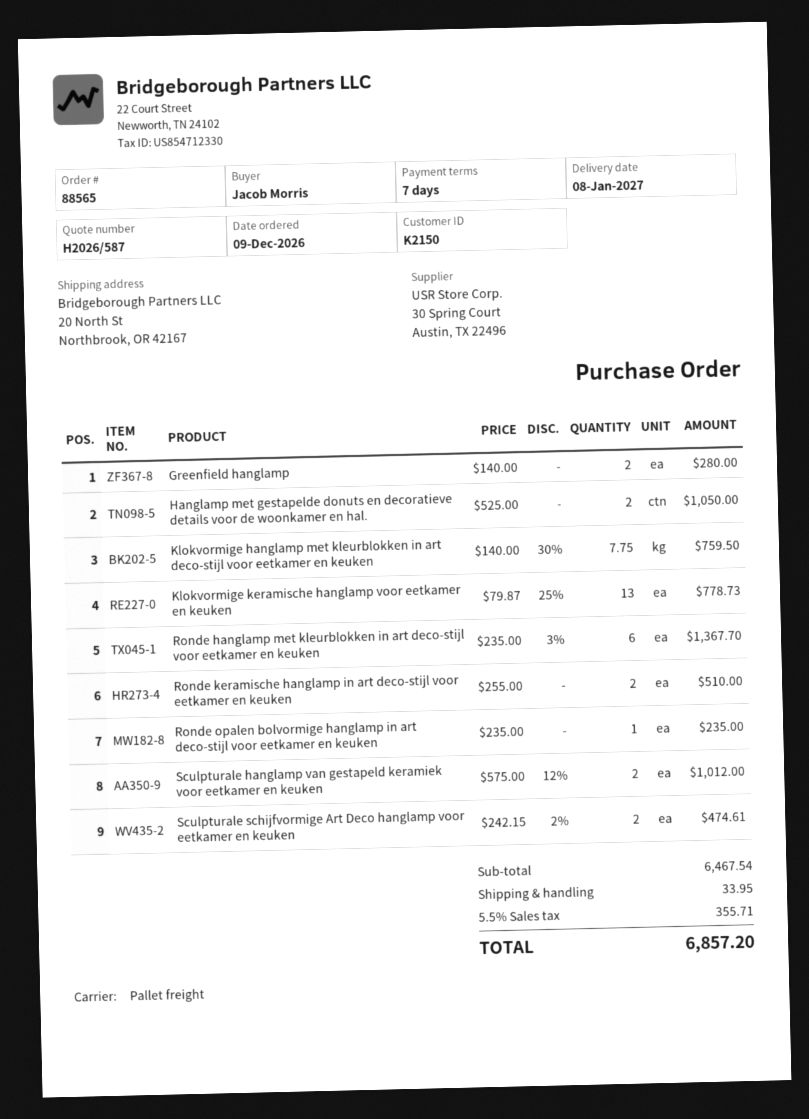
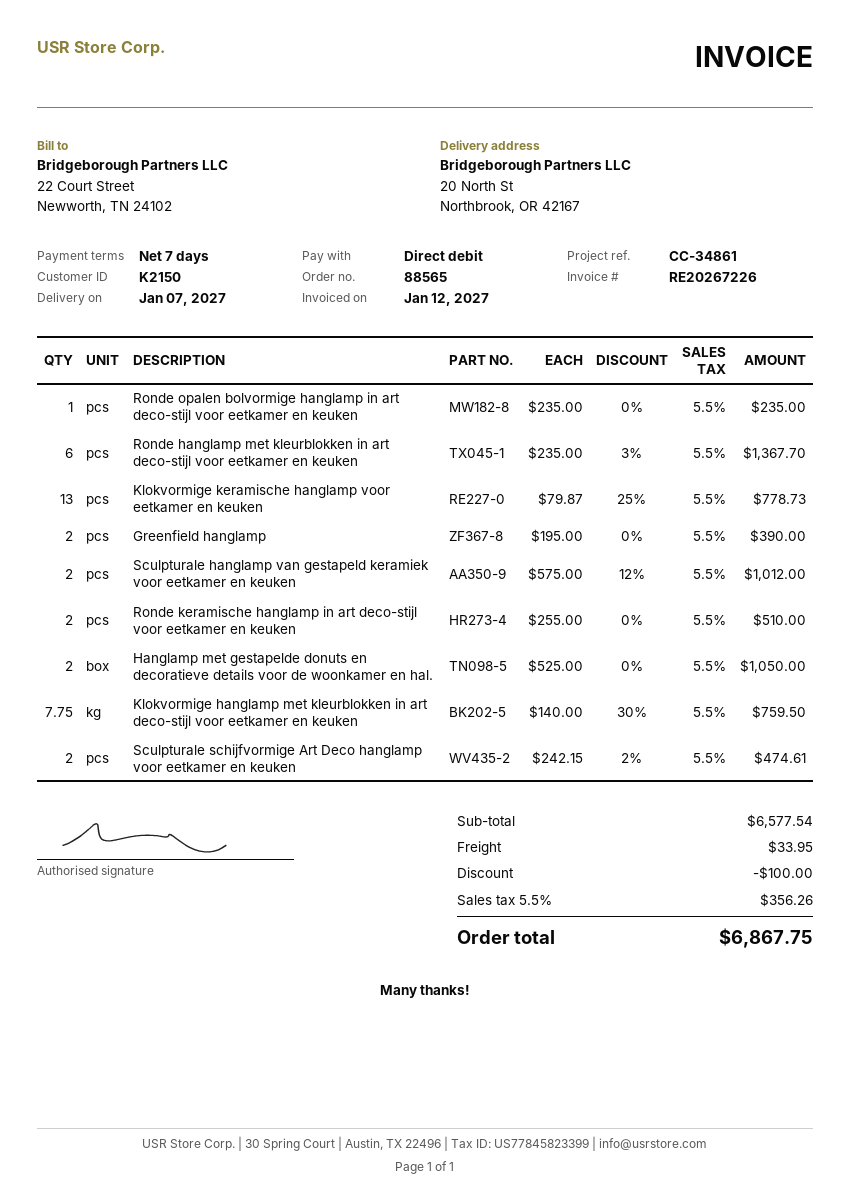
delivery date: 2027-01-08 -> 2027-01-07
Greenfield hanglamp: 2 x 140.00 = 280.00 -> 2 x 195.00 = 390.00
subtotal: 6467.54 -> 6577.54
discount: none -> 100.00
tax: 5.5% = 355.71 -> 5.5% = 356.26
total: 6857.20 -> 6867.75

